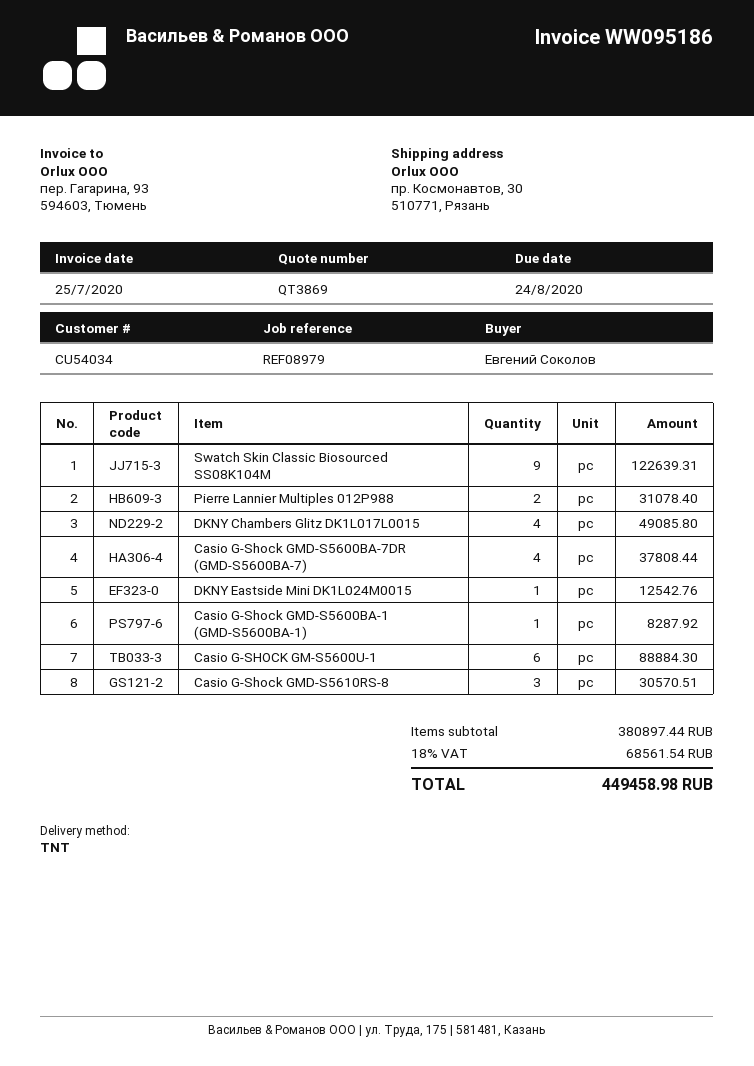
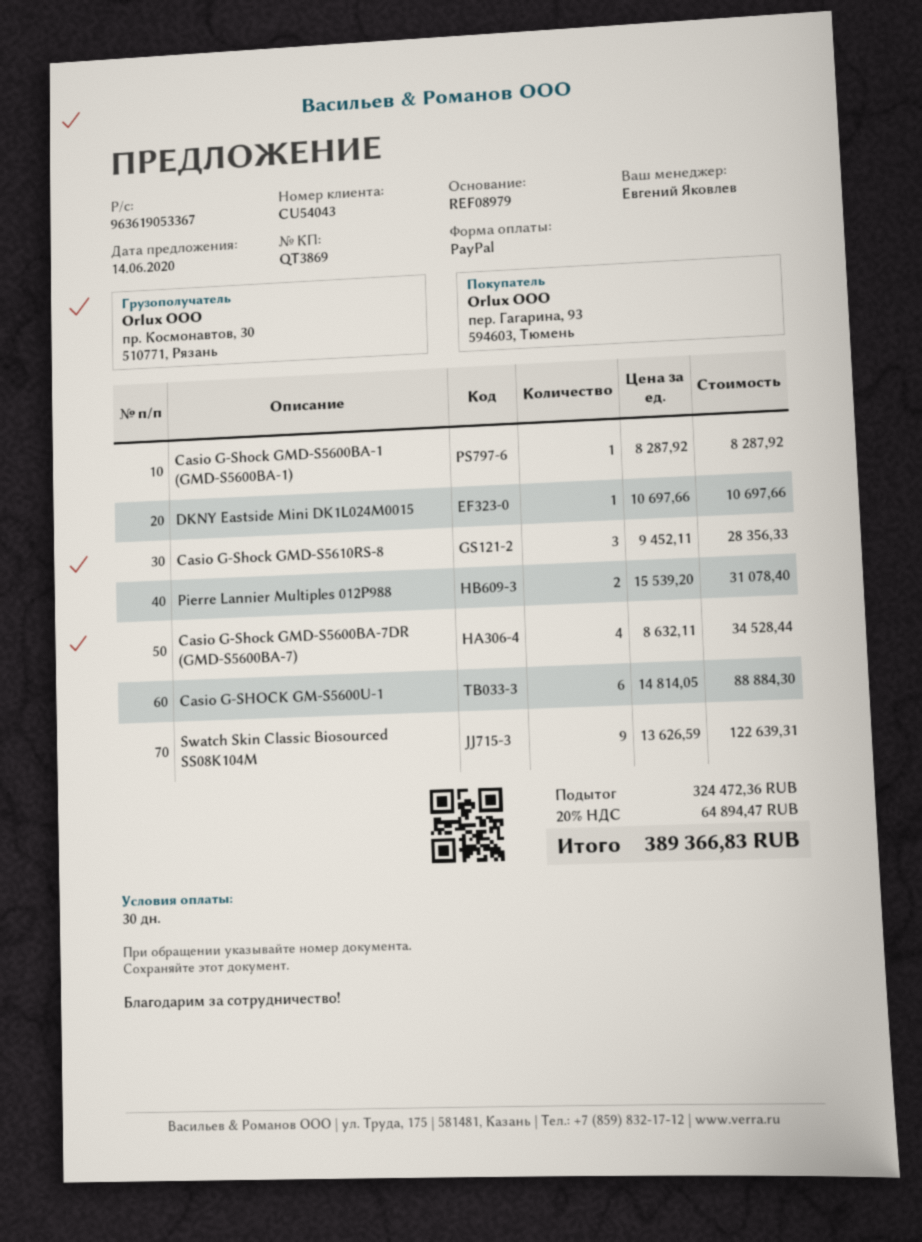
customer number: CU54034 -> CU54043
DKNY Chambers Glitz DK1L017L0015: 4 for 49085.80 -> none
Casio G-Shock GMD-S5600BA-7DR (GMD-S5600BA-7): 4 for 37808.44 -> 4 for 34528.44
DKNY Eastside Mini DK1L024M0015: 1 for 12542.76 -> 1 for 10697.66
Casio G-Shock GMD-S5610RS-8: 3 for 30570.51 -> 3 for 28356.33
subtotal: 380897.44 -> 324472.36
tax: 18% = 68561.54 -> 20% = 64894.47
total: 449458.98 -> 389366.83

